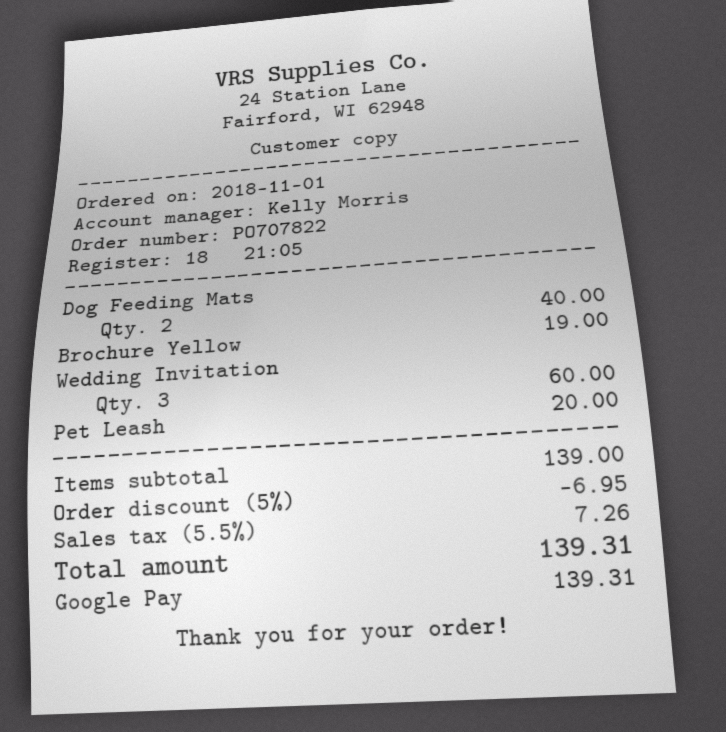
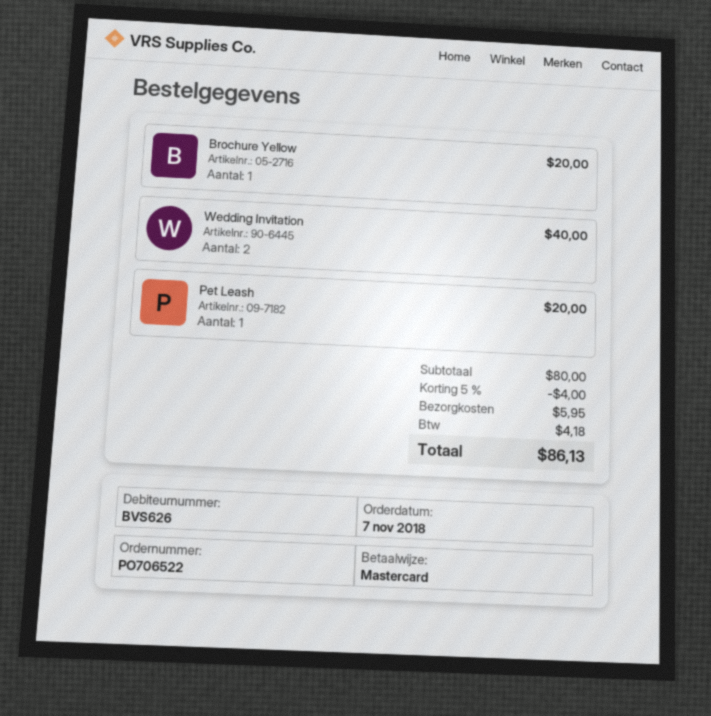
order number: PO707822 -> PO706522
order date: 2018-11-01 -> 2018-11-07
payment method: Google Pay -> Mastercard
Dog Feeding Mats: 2 for 40.00 -> none
Brochure Yellow: 1 for 19.00 -> 1 for 20.00
Wedding Invitation: 3 for 60.00 -> 2 for 40.00
subtotal: 139.00 -> 80.00
discount: 5% = 6.95 -> 5% = 4.00
shipping: none -> 5.95
tax: 7.26 -> 4.18
total: 139.31 -> 86.13

